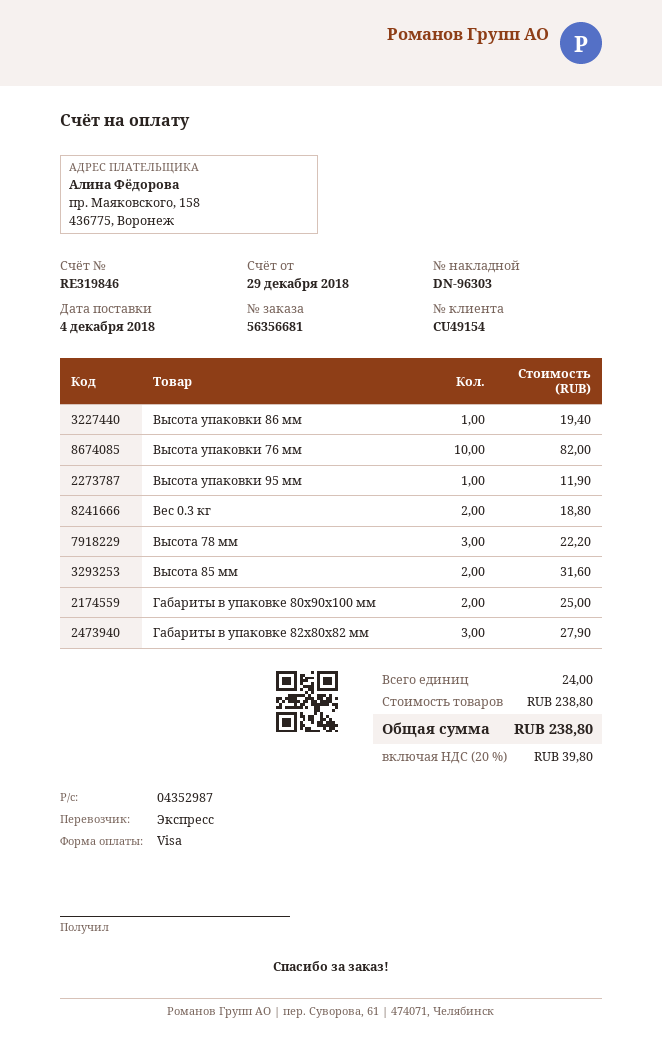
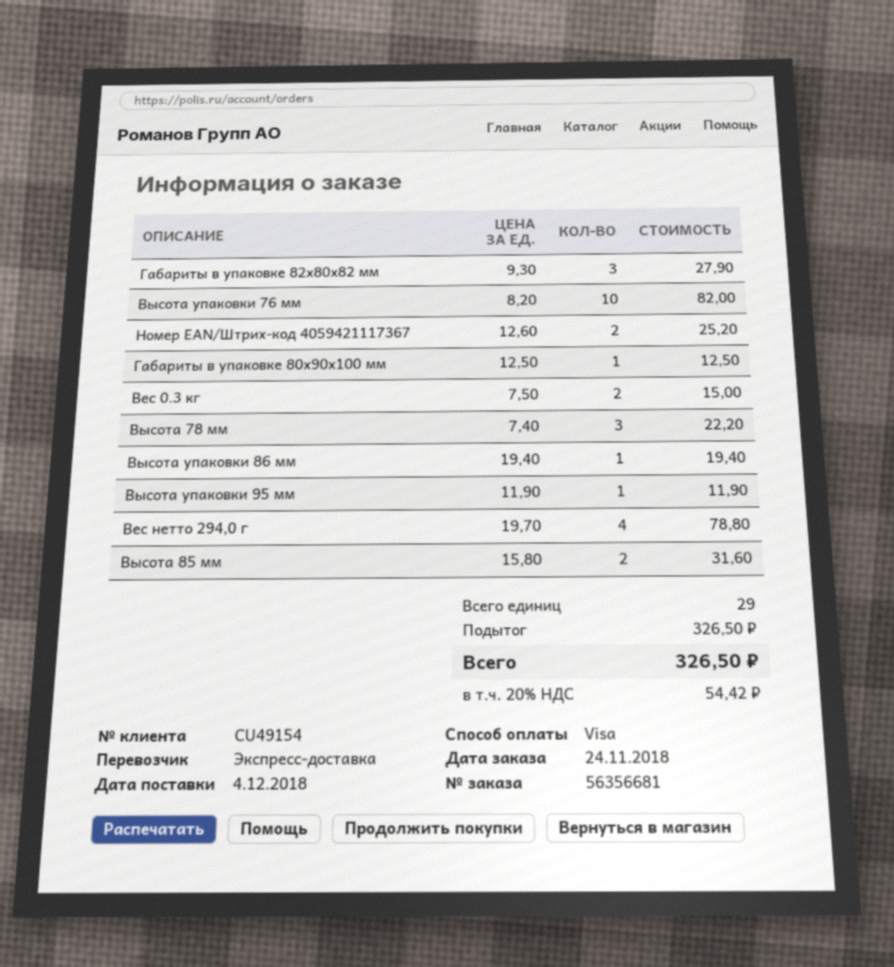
Вес 0.3 кг: 2 for 18.80 -> 2 for 15.00
Габариты в упаковке 80x90x100 мм: 2 for 25.00 -> 1 for 12.50
Номер EAN/Штрих-код 4059421117367: none -> 2 for 25.20
Вес нетто 294,0 г: none -> 4 for 78.80
total quantity: 24 -> 29
subtotal: 238.80 -> 326.50
tax: 20% = 39.80 -> 20% = 54.42
total: 238.80 -> 326.50

